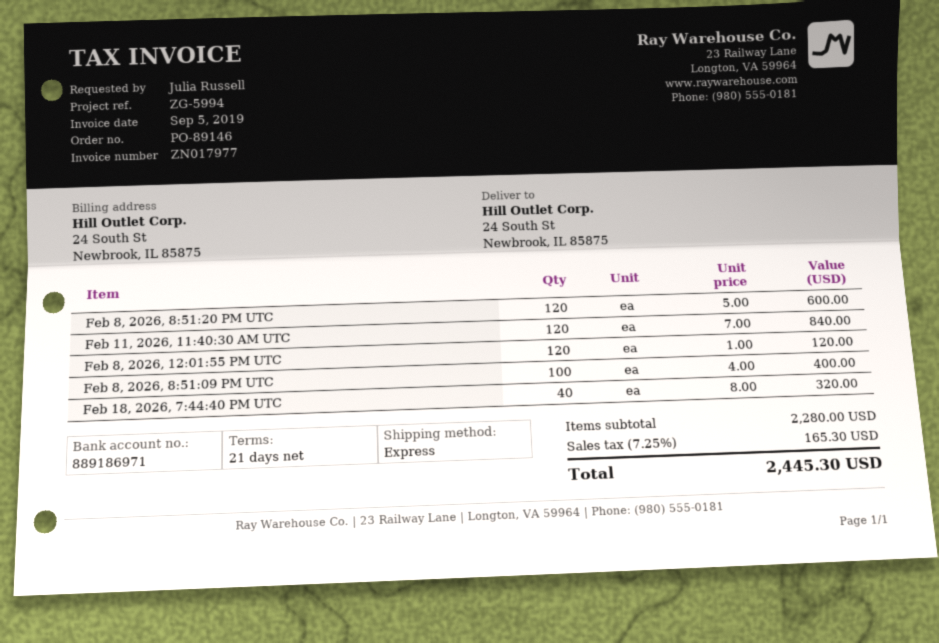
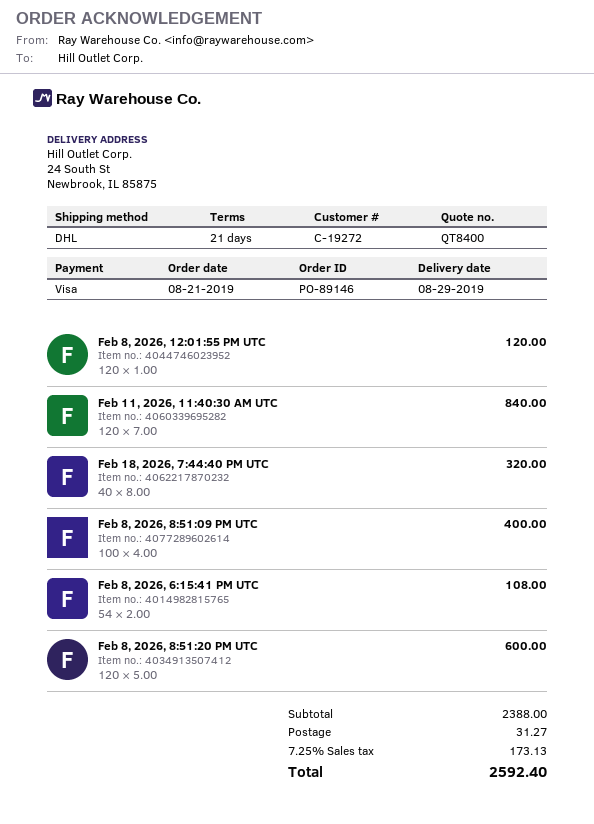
shipping method: express -> DHL
Feb 8, 2026, 6:15:41 PM UTC: none -> 54 x 2.00 = 108.00
subtotal: 2280.00 -> 2388.00
shipping: none -> 31.27
tax: 7.25% = 165.30 -> 7.25% = 173.13
total: 2445.30 -> 2592.40

